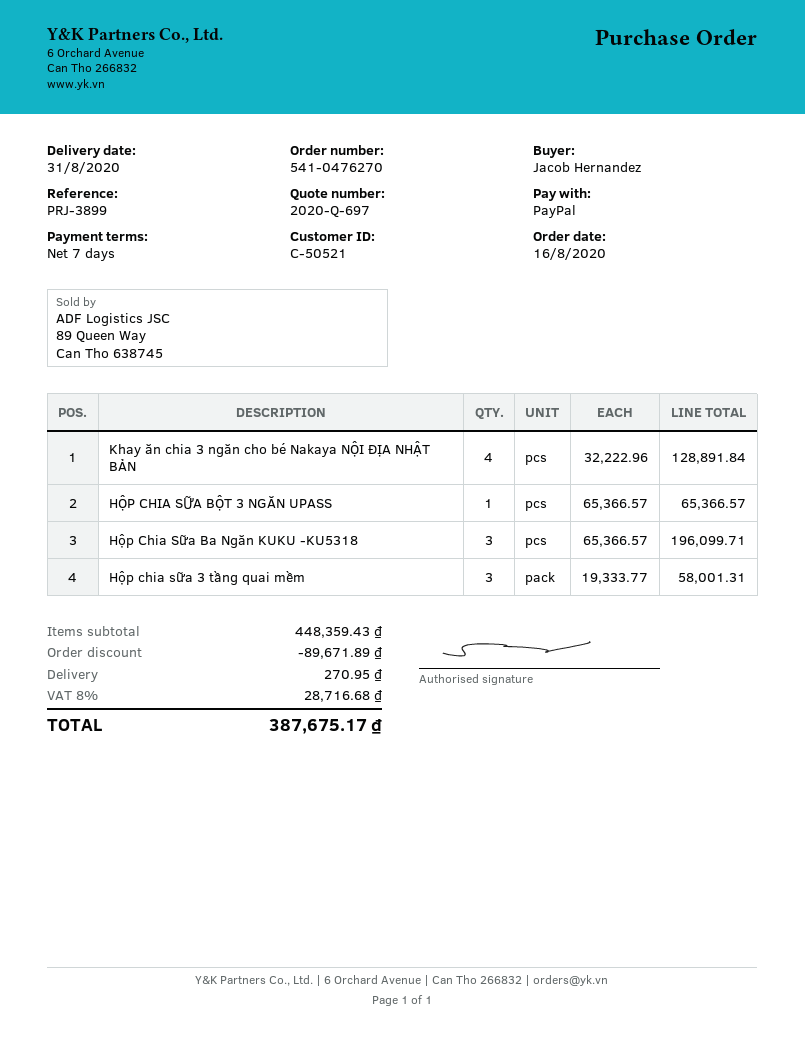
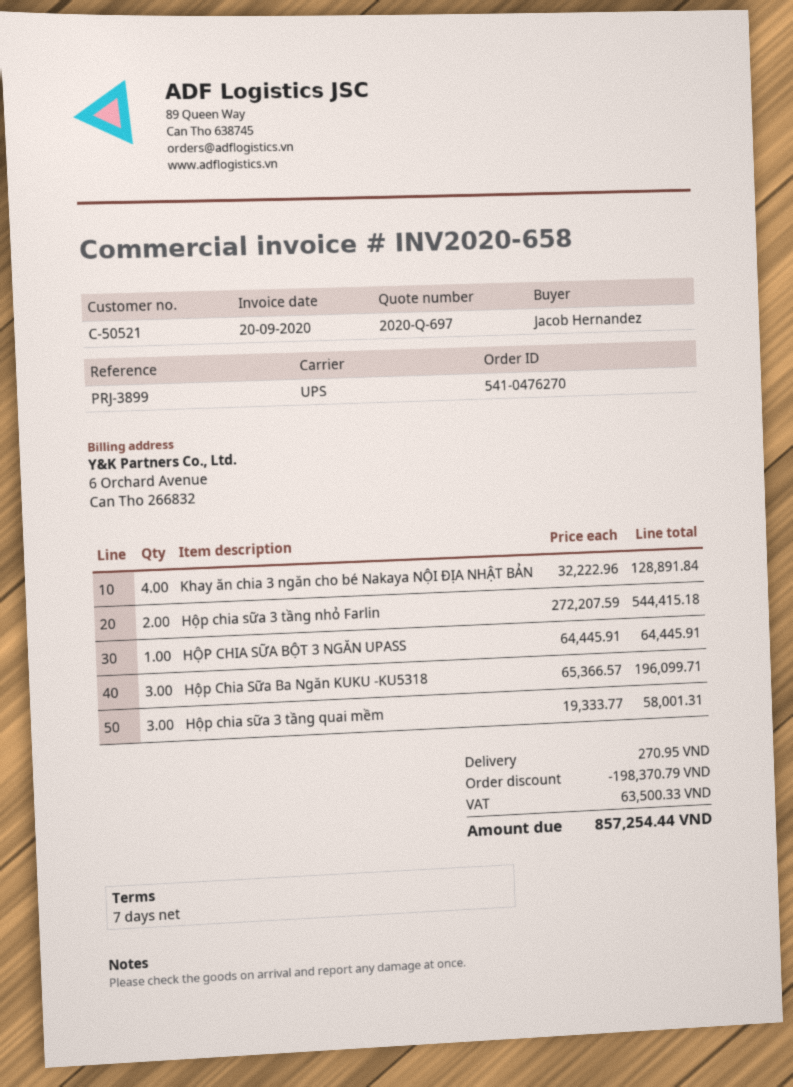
HỘP CHIA SỮA BỘT 3 NGĂN UPASS: 1 x 65366.57 = 65366.57 -> 1 x 64445.91 = 64445.91
Hộp chia sữa 3 tầng nhỏ Farlin: none -> 2 x 272207.59 = 544415.18
discount: 89671.89 -> 198370.79
tax: 28716.68 -> 63500.33
total: 387675.17 -> 857254.44

